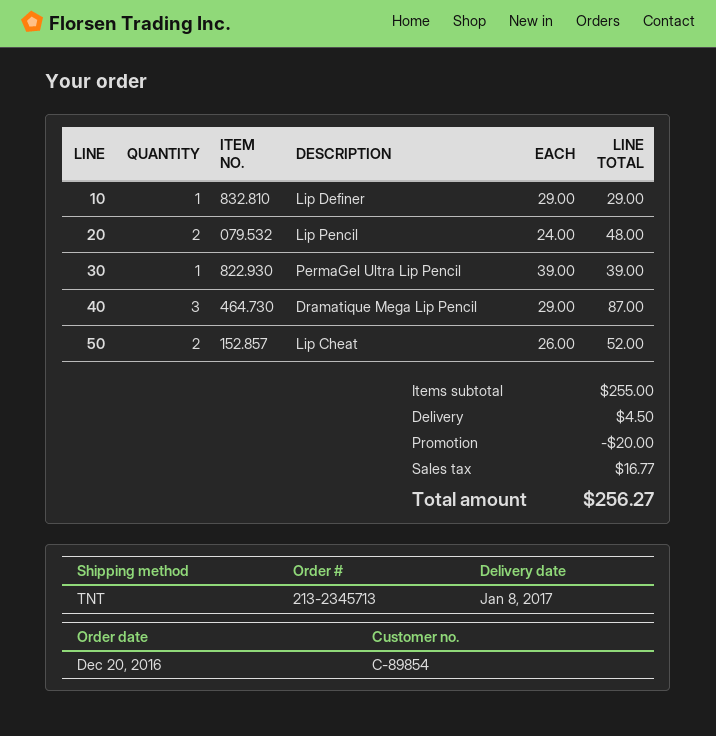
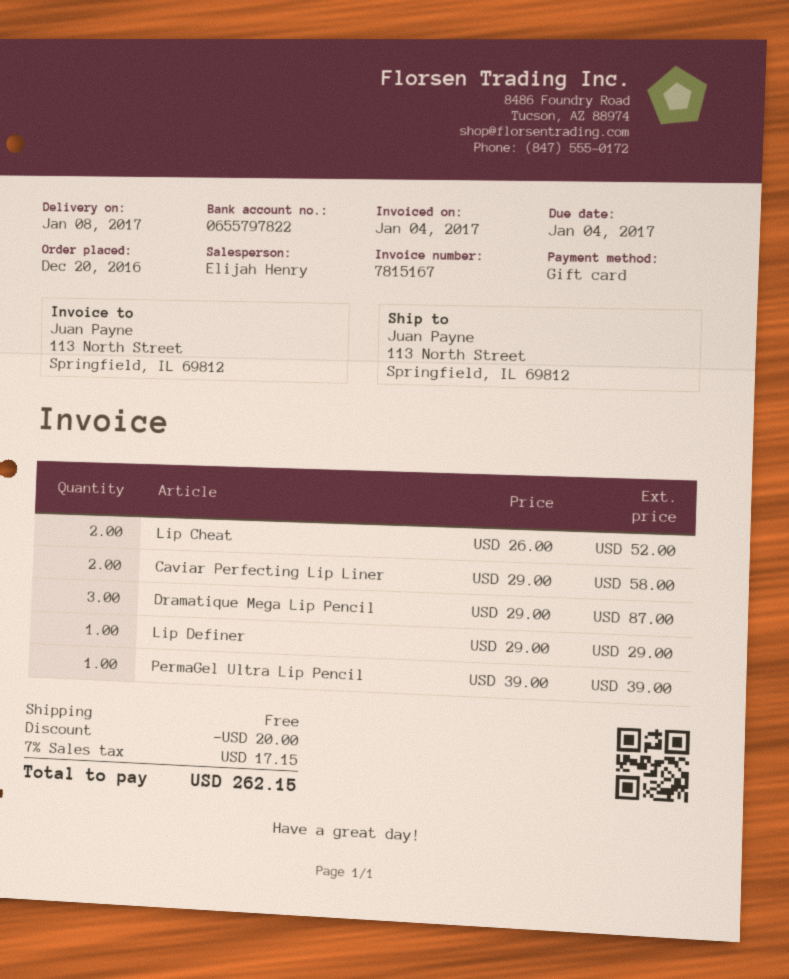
Lip Pencil: 2 x 24.00 = 48.00 -> none
Caviar Perfecting Lip Liner: none -> 2 x 29.00 = 58.00
shipping: 4.50 -> 0.00
tax: 16.77 -> 17.15
total: 256.27 -> 262.15

